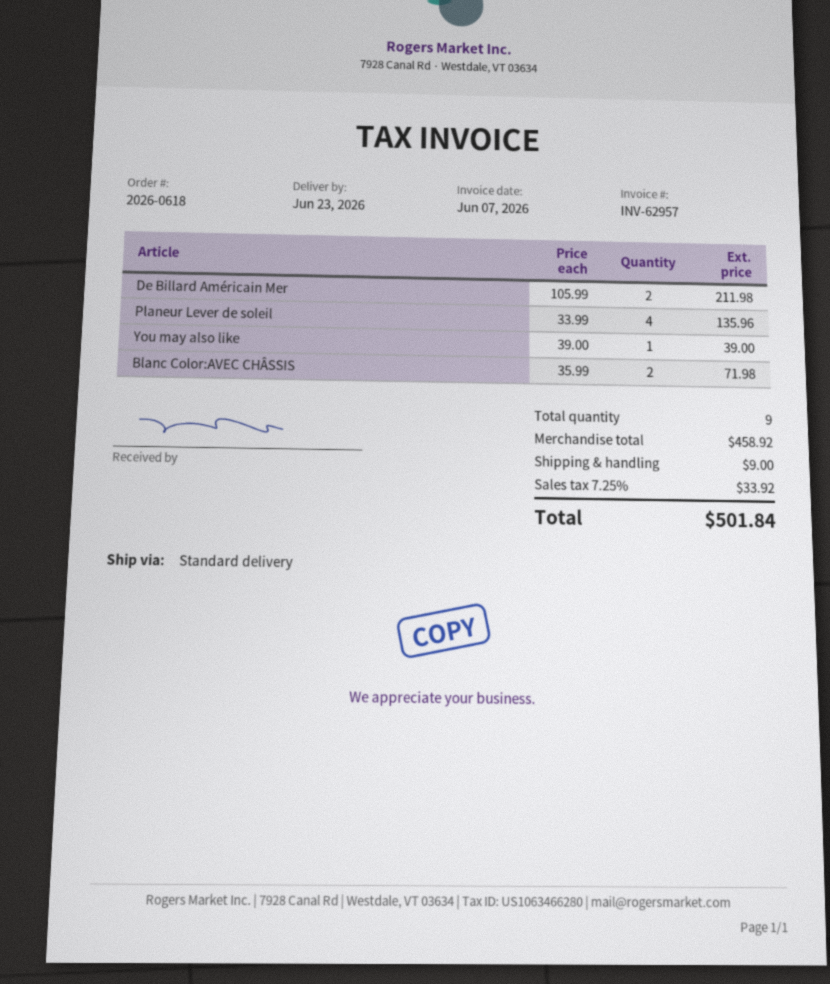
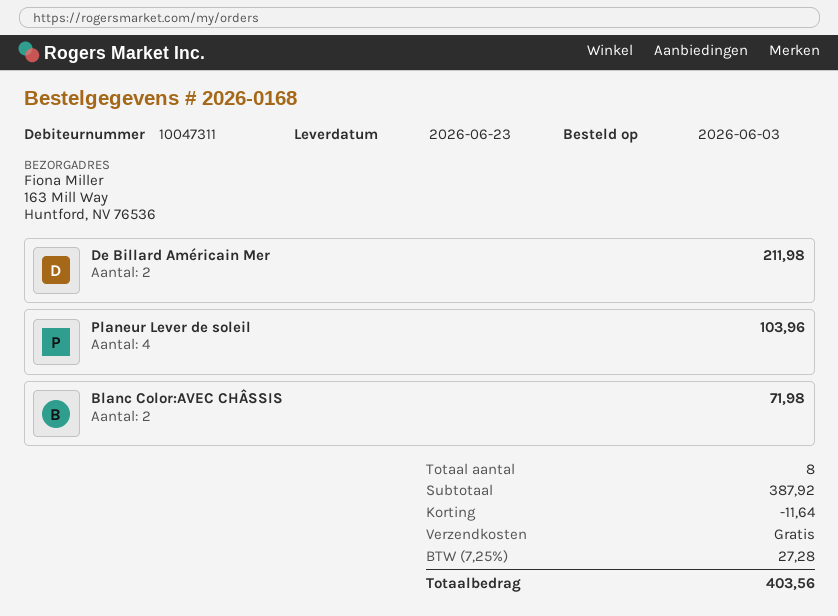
order number: 2026-0618 -> 2026-0168
Planeur Lever de soleil: 4 for 135.96 -> 4 for 103.96
You may also like: 1 for 39.00 -> none
total quantity: 9 -> 8
subtotal: 458.92 -> 387.92
discount: none -> 11.64
shipping: 9.00 -> 0.00
tax: 7.25% = 33.92 -> 7.25% = 27.28
total: 501.84 -> 403.56

